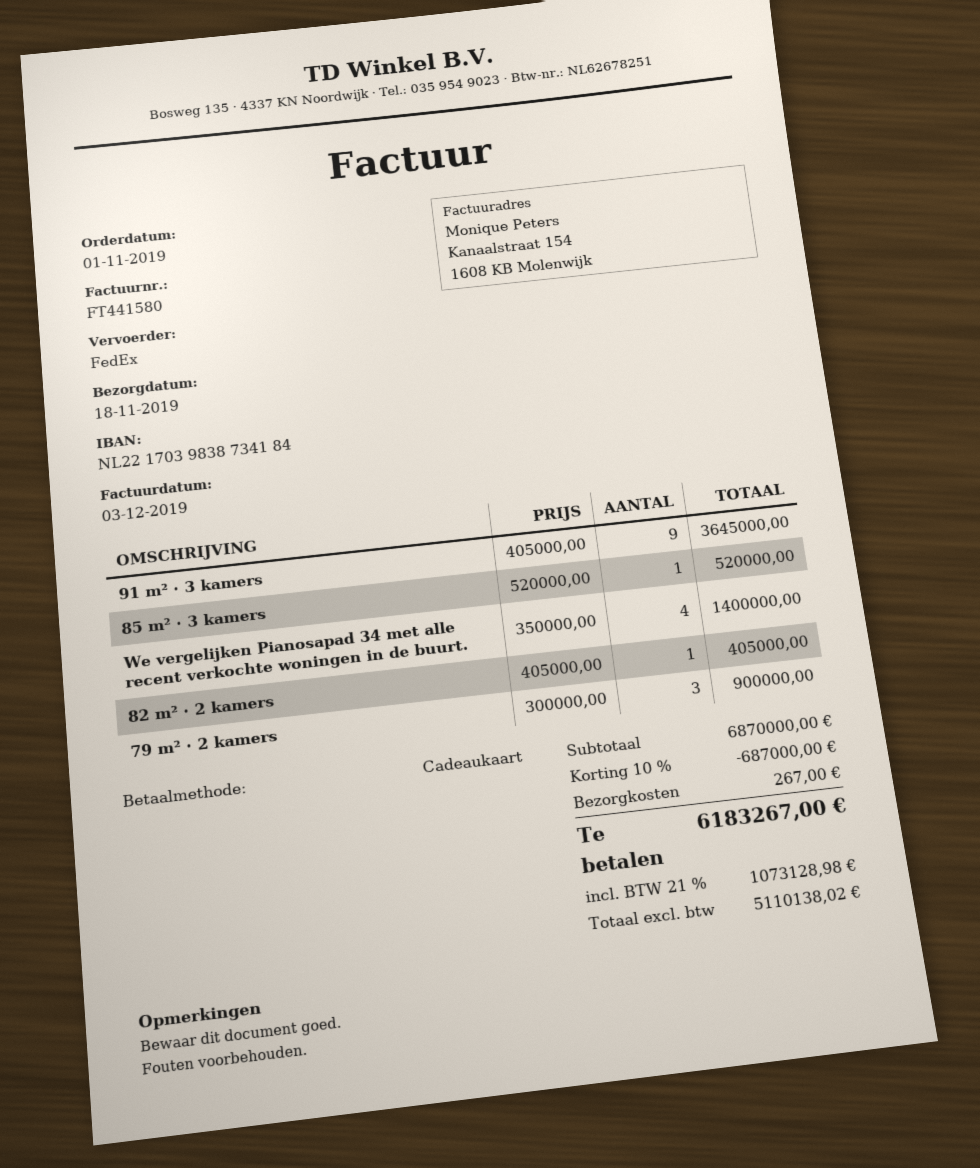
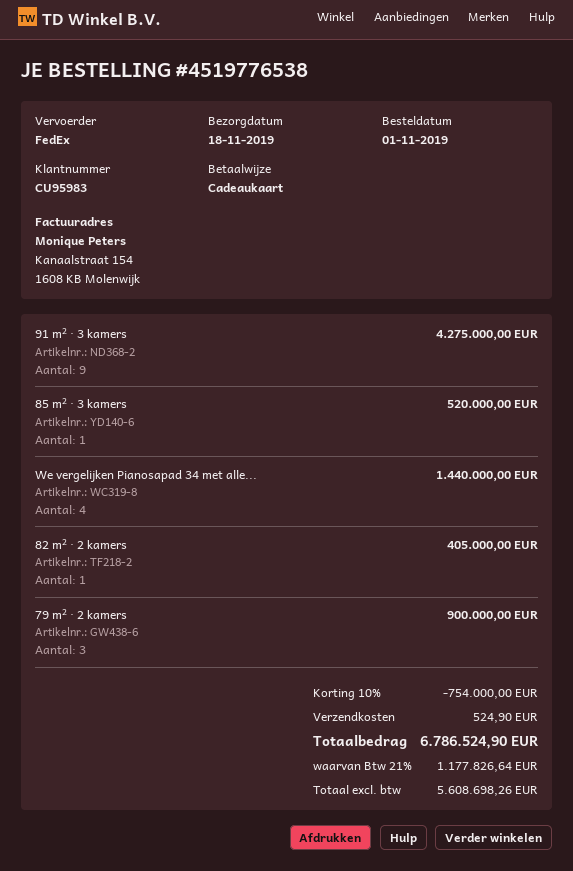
91 m² · 3 kamers: 9 for 3645000.00 -> 9 for 4275000.00
We vergelijken Pianosapad 34 met alle recent verkochte woningen in de buurt.: 4 for 1400000.00 -> 4 for 1440000.00
discount: 10% = 687000.00 -> 10% = 754000.00
shipping: 267.00 -> 524.90
net: 5110138.02 -> 5608698.26
tax: 21% = 1073128.98 -> 21% = 1177826.64
total: 6183267.00 -> 6786524.90

